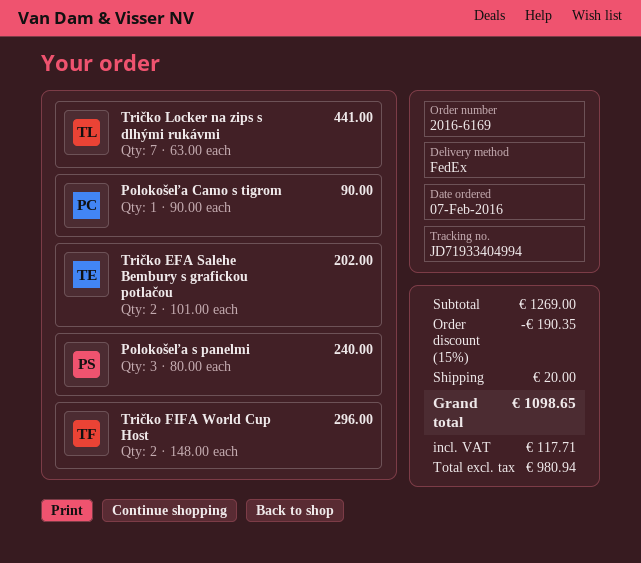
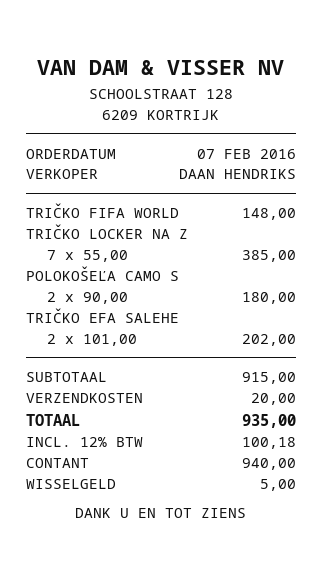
Tričko Locker na zips s dlhými rukávmi: 7 x 63.00 = 441.00 -> 7 x 55.00 = 385.00
Polokošeľa Camo s tigrom: 1 x 90.00 = 90.00 -> 2 x 90.00 = 180.00
Polokošeľa s panelmi: 3 x 80.00 = 240.00 -> none
Tričko FIFA World Cup Host: 2 x 148.00 = 296.00 -> 1 x 148.00 = 148.00
subtotal: 1269.00 -> 915.00
discount: 15% = 190.35 -> none
tax: 117.71 -> 100.18
total: 1098.65 -> 935.00

